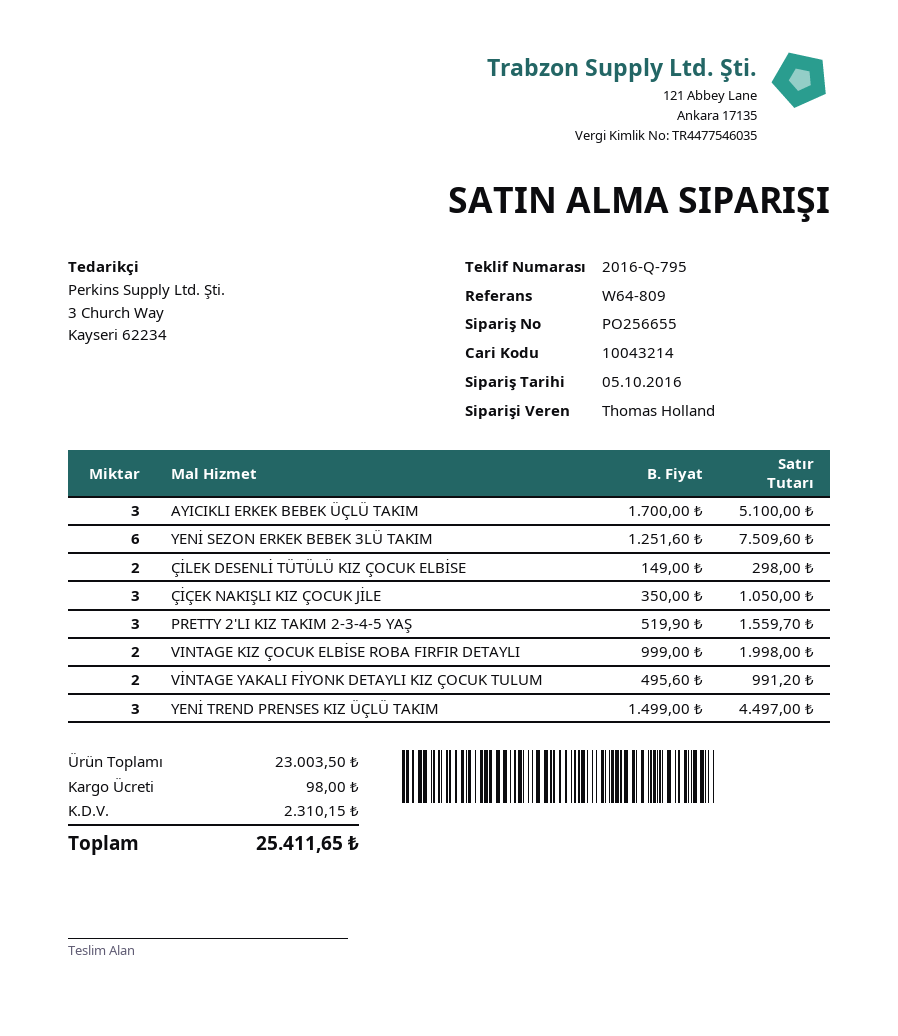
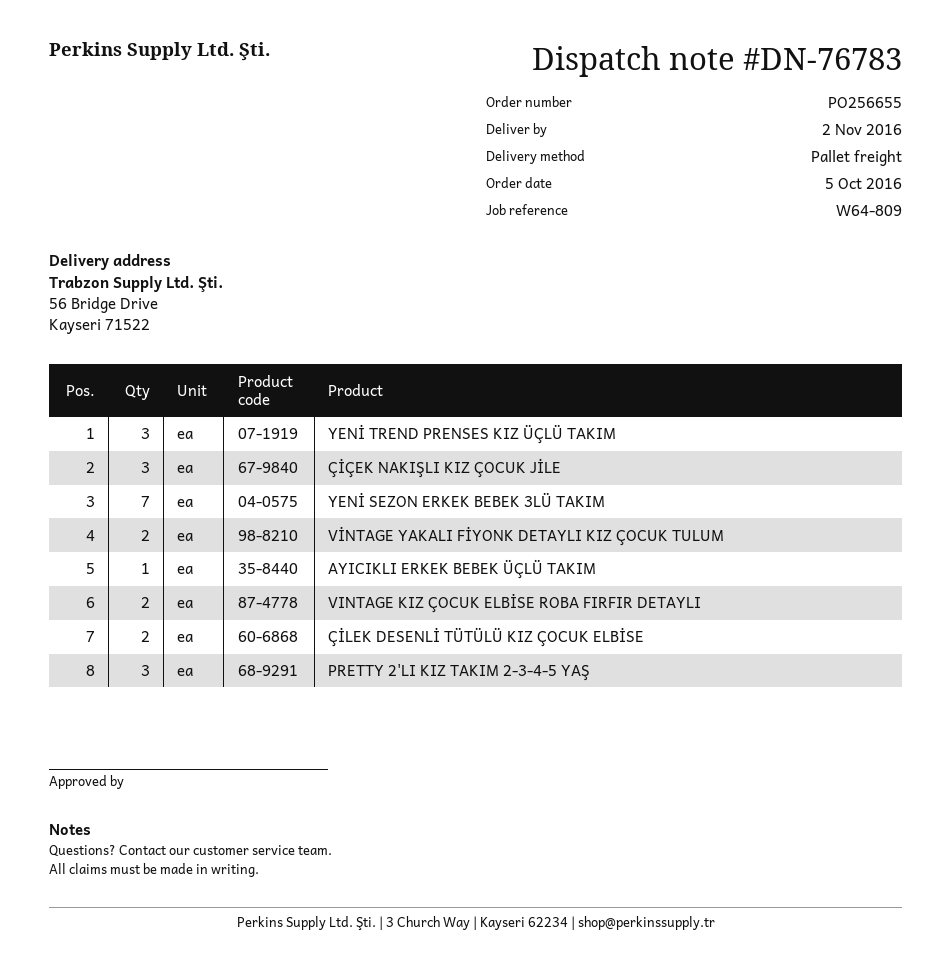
AYICIKLI ERKEK BEBEK ÜÇLÜ TAKIM: 3 -> 1
YENİ SEZON ERKEK BEBEK 3LÜ TAKIM: 6 -> 7

